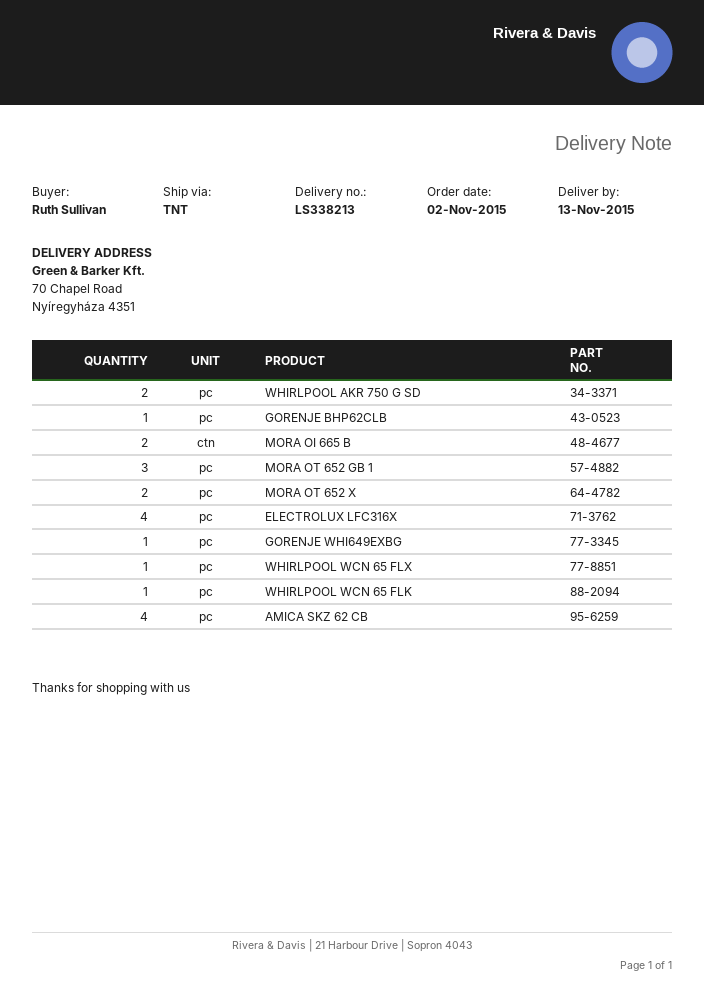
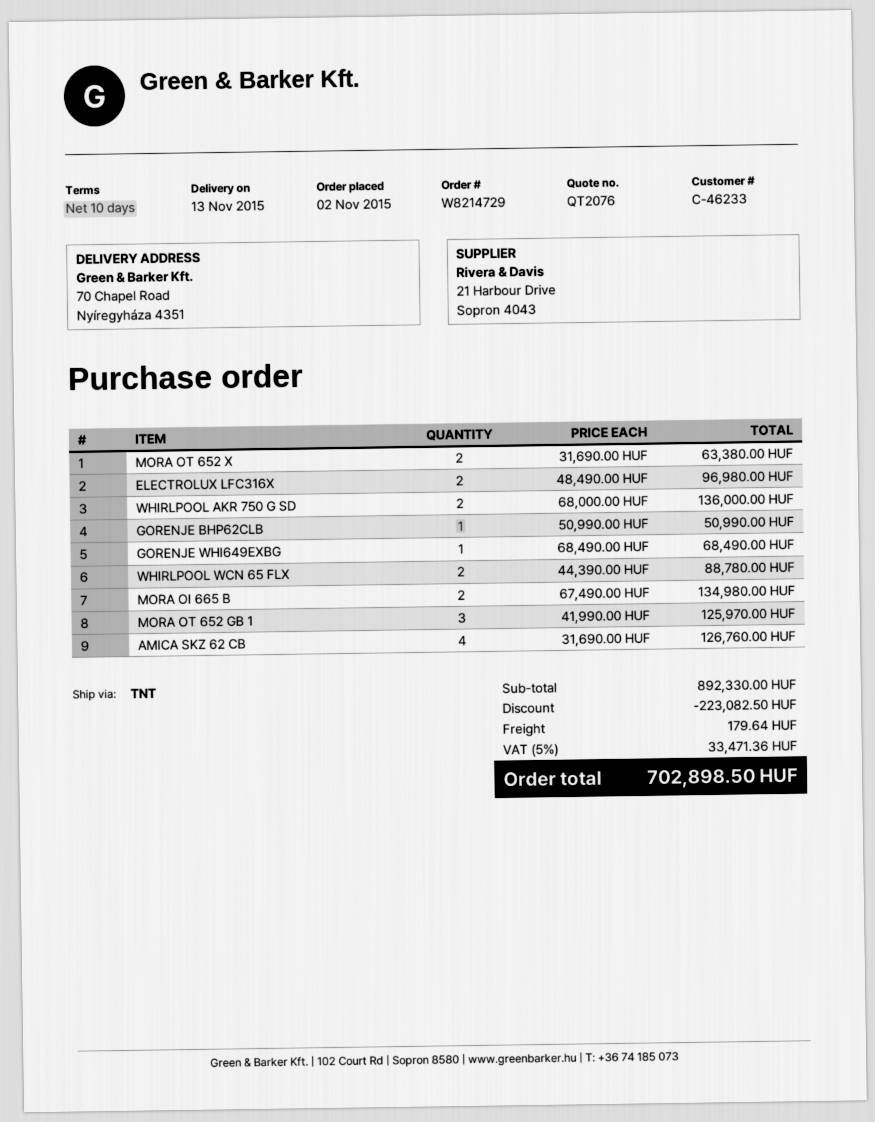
ELECTROLUX LFC316X: 4 -> 2
WHIRLPOOL WCN 65 FLX: 1 -> 2
WHIRLPOOL WCN 65 FLK: 1 -> none

